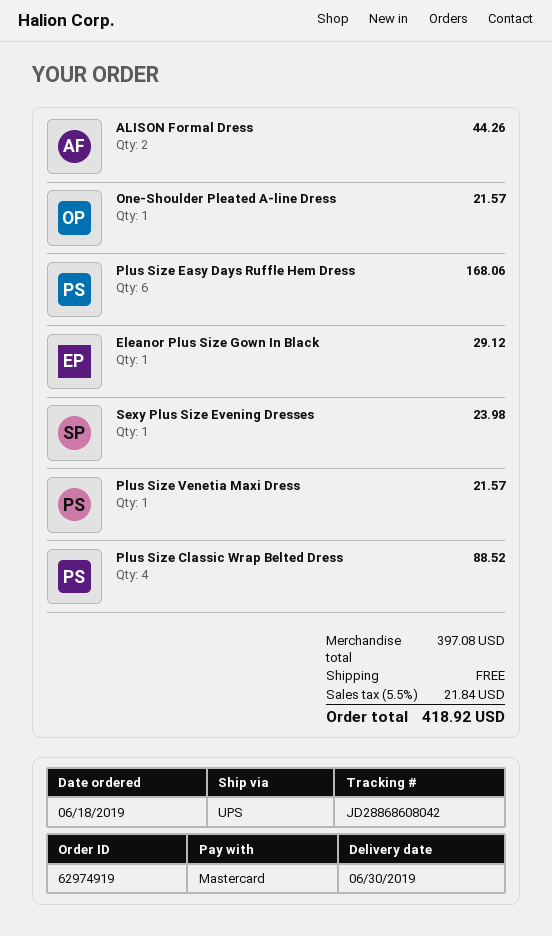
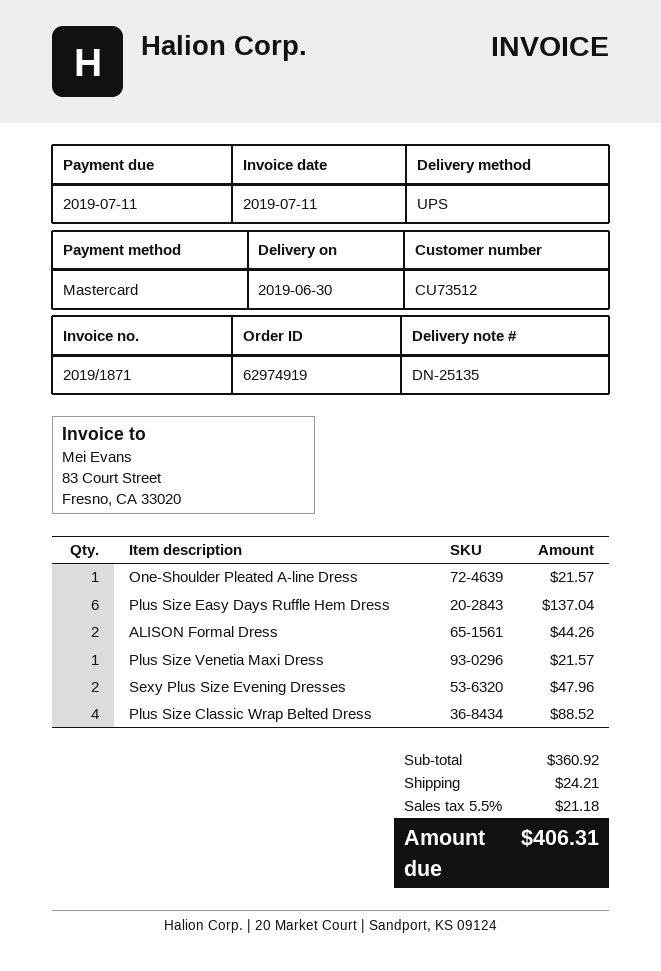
Plus Size Easy Days Ruffle Hem Dress: 6 for 168.06 -> 6 for 137.04
Eleanor Plus Size Gown In Black: 1 for 29.12 -> none
Sexy Plus Size Evening Dresses: 1 for 23.98 -> 2 for 47.96
subtotal: 397.08 -> 360.92
shipping: 0.00 -> 24.21
tax: 5.5% = 21.84 -> 5.5% = 21.18
total: 418.92 -> 406.31

